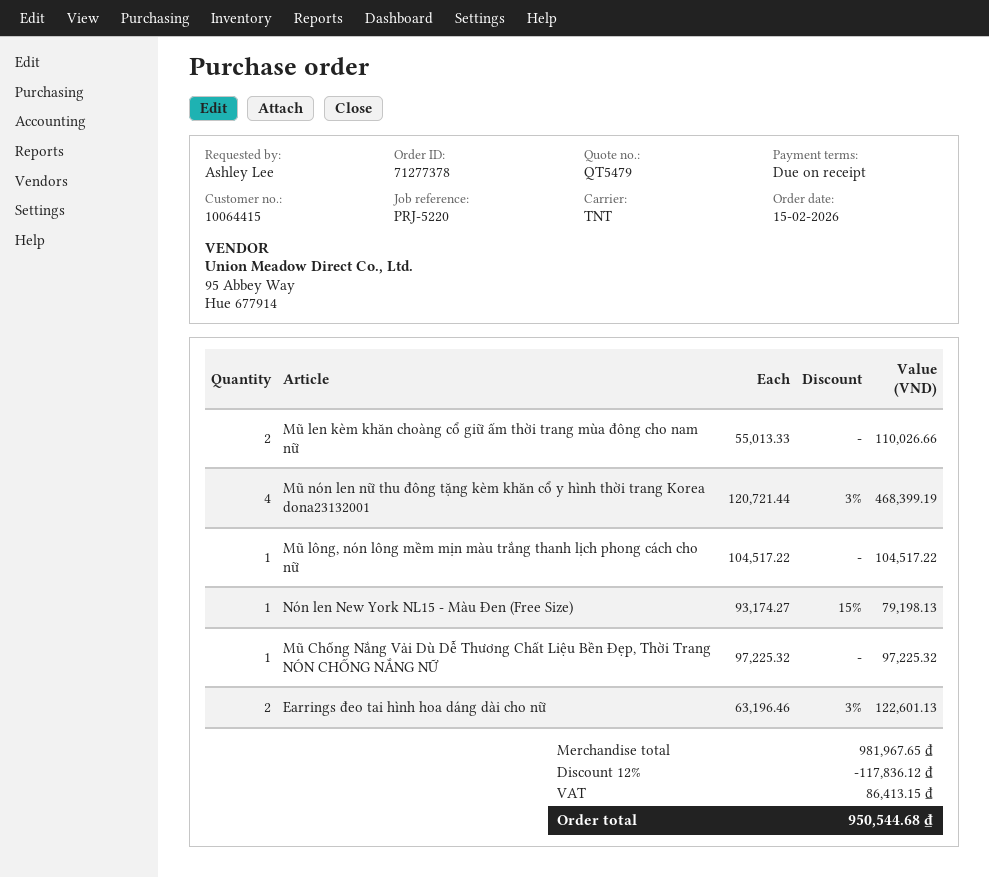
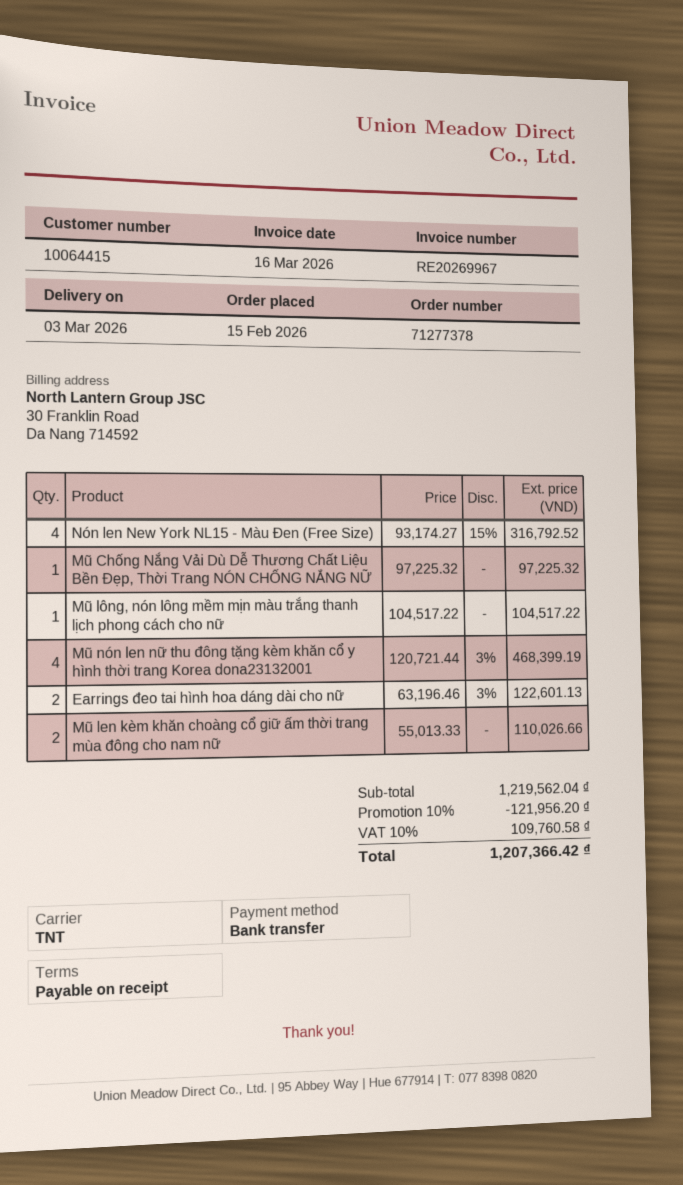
Nón len New York NL15 - Màu Đen (Free Size): 1 x 93174.27 - 15% = 79198.13 -> 4 x 93174.27 - 15% = 316792.52
subtotal: 981967.65 -> 1219562.04
discount: 12% = 117836.12 -> 10% = 121956.20
tax: 86413.15 -> 109760.58
total: 950544.68 -> 1207366.42

